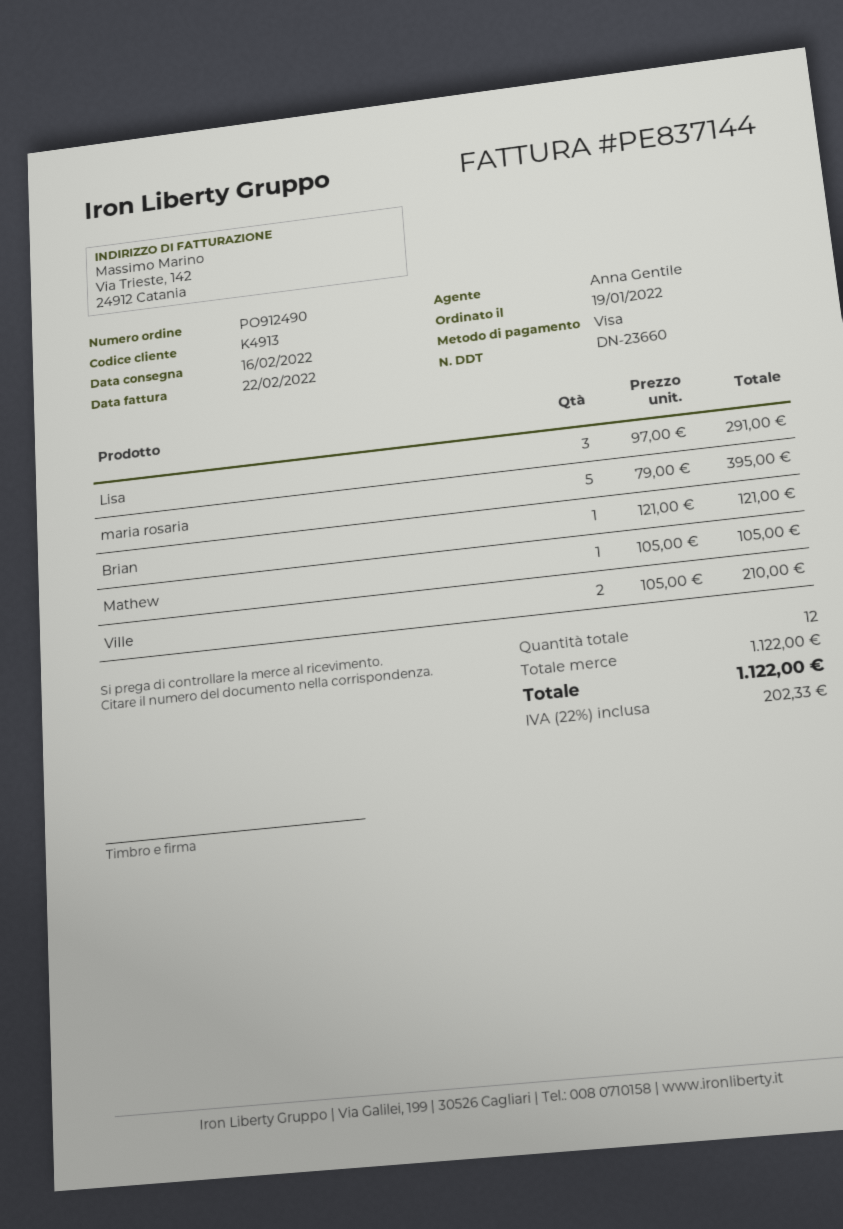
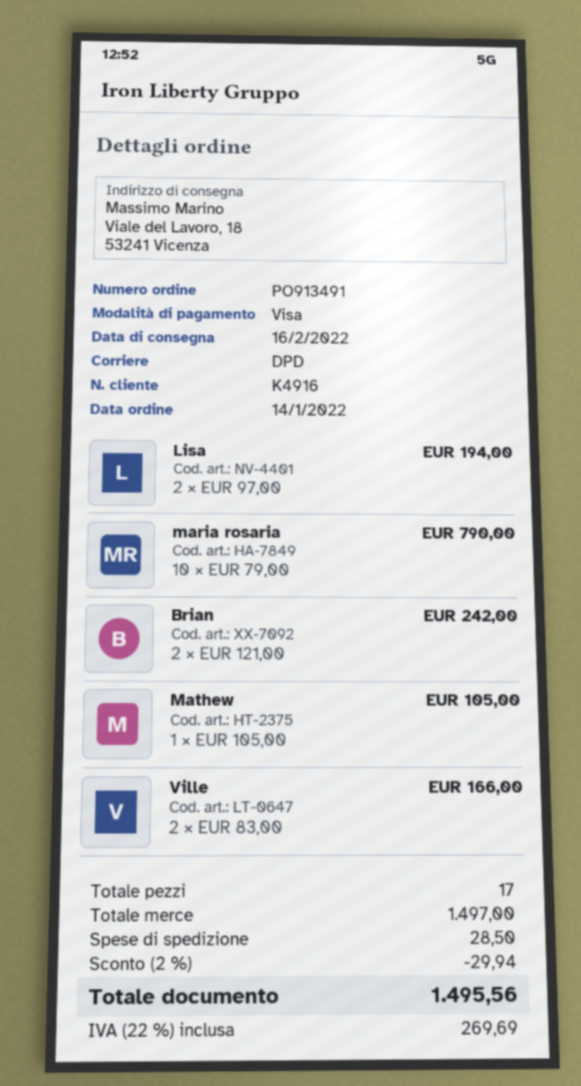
order number: PO912490 -> PO913491
order date: 2022-01-19 -> 2022-01-14
customer number: K4913 -> K4916
Lisa: 3 x 97.00 = 291.00 -> 2 x 97.00 = 194.00
maria rosaria: 5 x 79.00 = 395.00 -> 10 x 79.00 = 790.00
Brian: 1 x 121.00 = 121.00 -> 2 x 121.00 = 242.00
Ville: 2 x 105.00 = 210.00 -> 2 x 83.00 = 166.00
total quantity: 12 -> 17
subtotal: 1122.00 -> 1497.00
discount: none -> 2% = 29.94
shipping: none -> 28.50
tax: 22% = 202.33 -> 22% = 269.69
total: 1122.00 -> 1495.56

